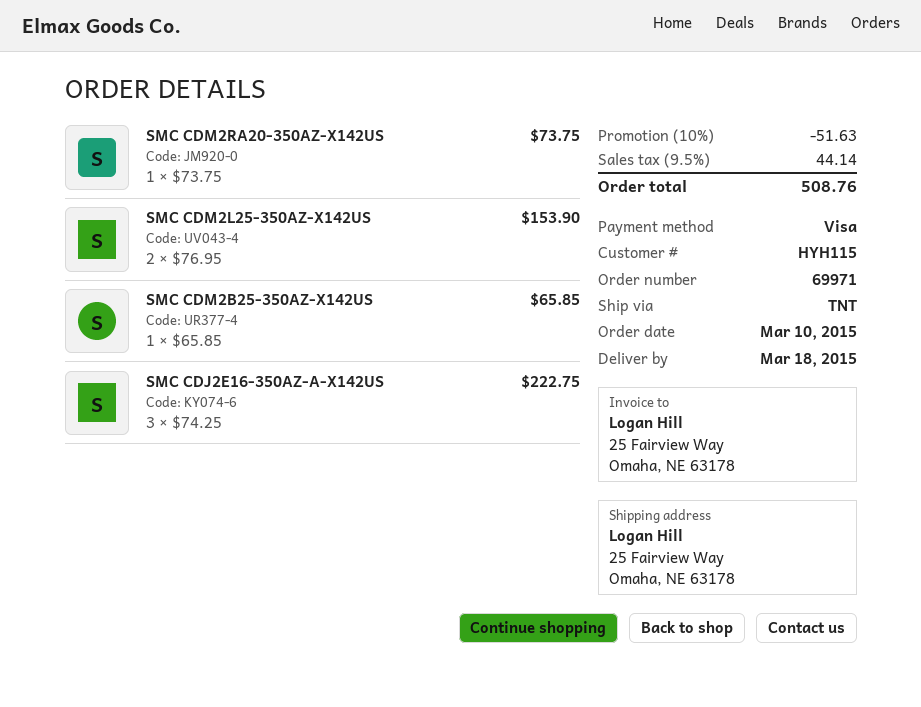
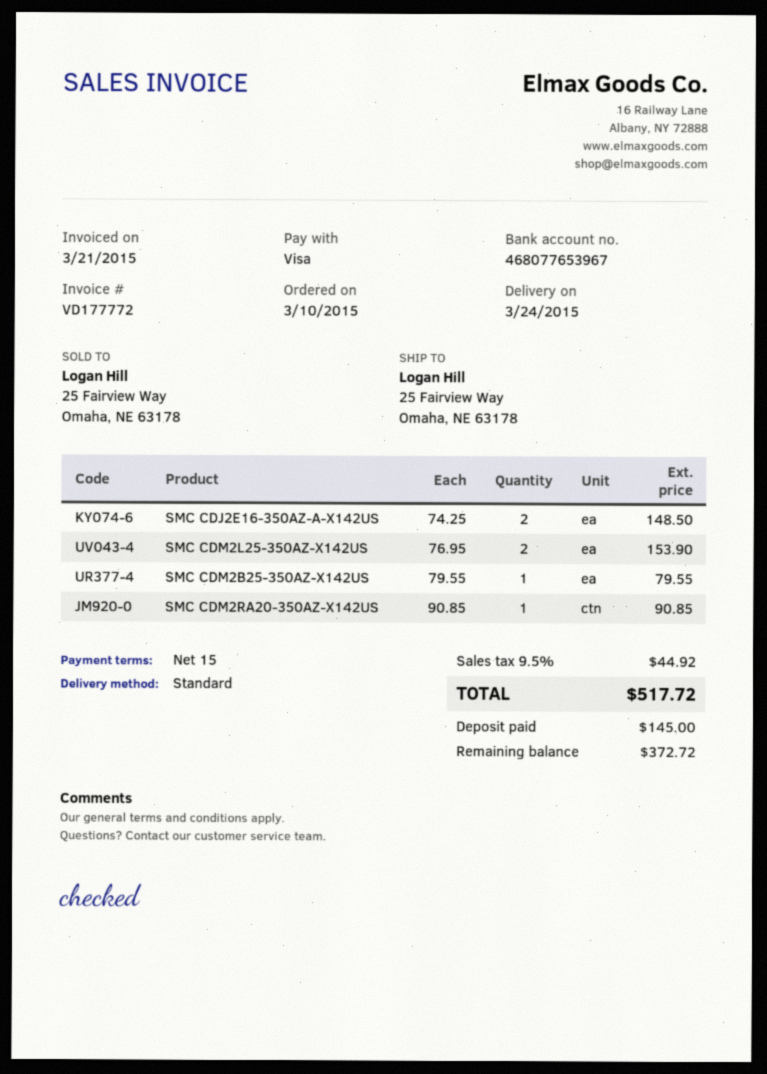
delivery date: 2015-03-18 -> 2015-03-24
shipping method: TNT -> standard
SMC CDM2RA20-350AZ-X142US: 1 x 73.75 = 73.75 -> 1 x 90.85 = 90.85
SMC CDM2B25-350AZ-X142US: 1 x 65.85 = 65.85 -> 1 x 79.55 = 79.55
SMC CDJ2E16-350AZ-A-X142US: 3 x 74.25 = 222.75 -> 2 x 74.25 = 148.50
discount: 10% = 51.63 -> none
tax: 9.5% = 44.14 -> 9.5% = 44.92
total: 508.76 -> 517.72

